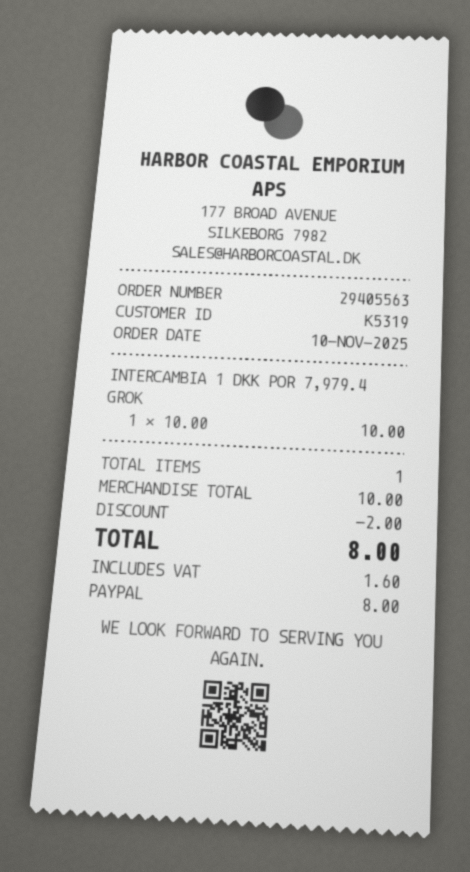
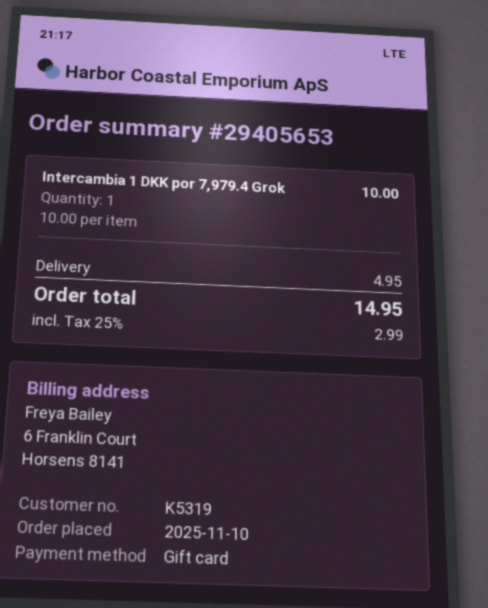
order number: 29405563 -> 29405653
payment method: PayPal -> gift card
discount: 2.00 -> none
shipping: none -> 4.95
tax: 1.60 -> 2.99
total: 8.00 -> 14.95

